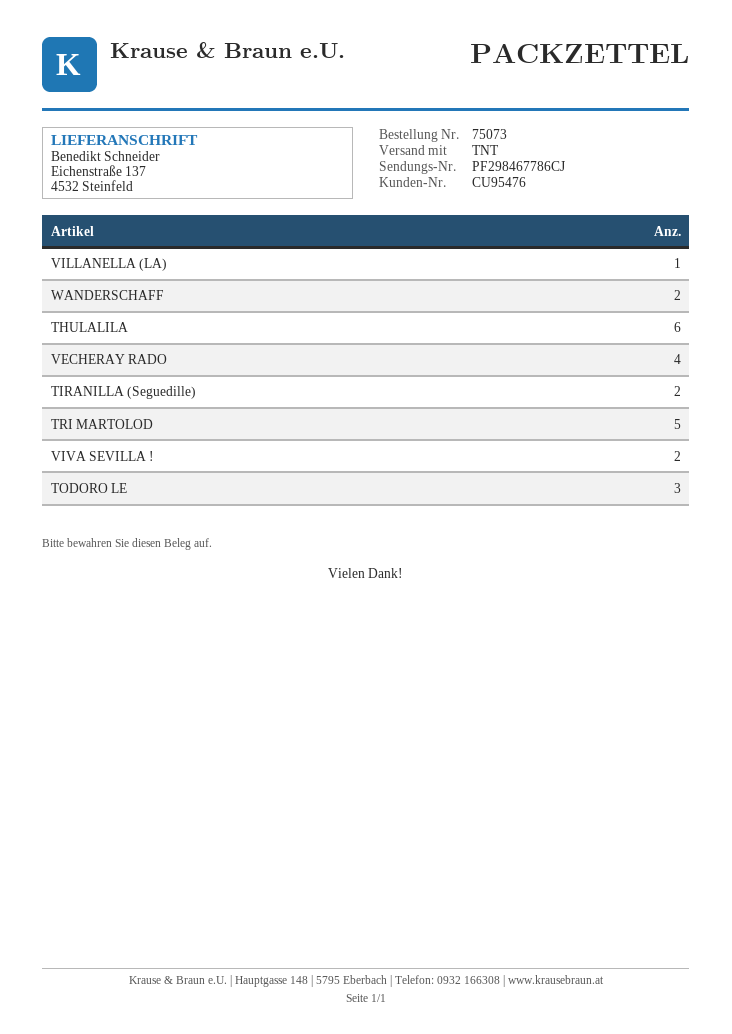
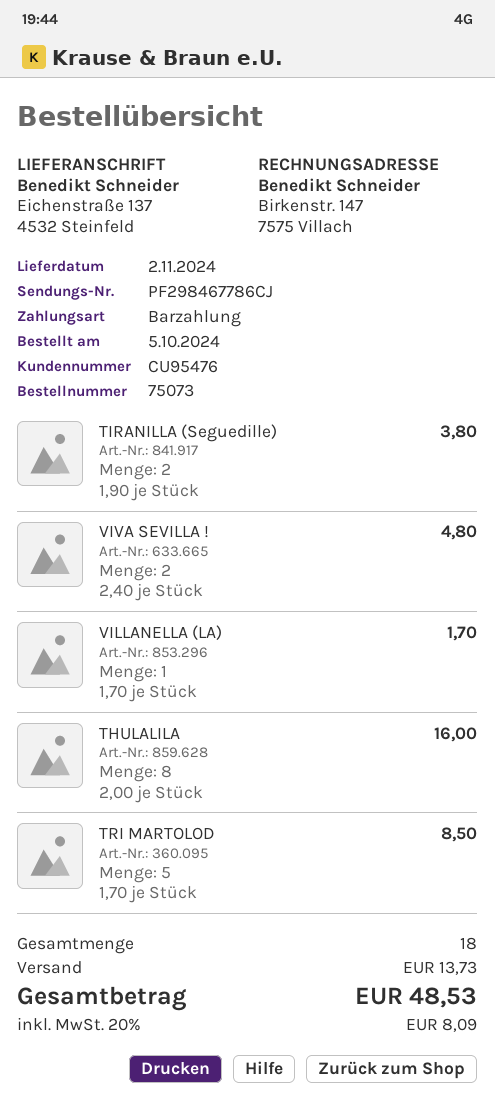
WANDERSCHAFF: 2 -> none
THULALILA: 6 -> 8
VECHERAY RADO: 4 -> none
TODORO LE: 3 -> none

